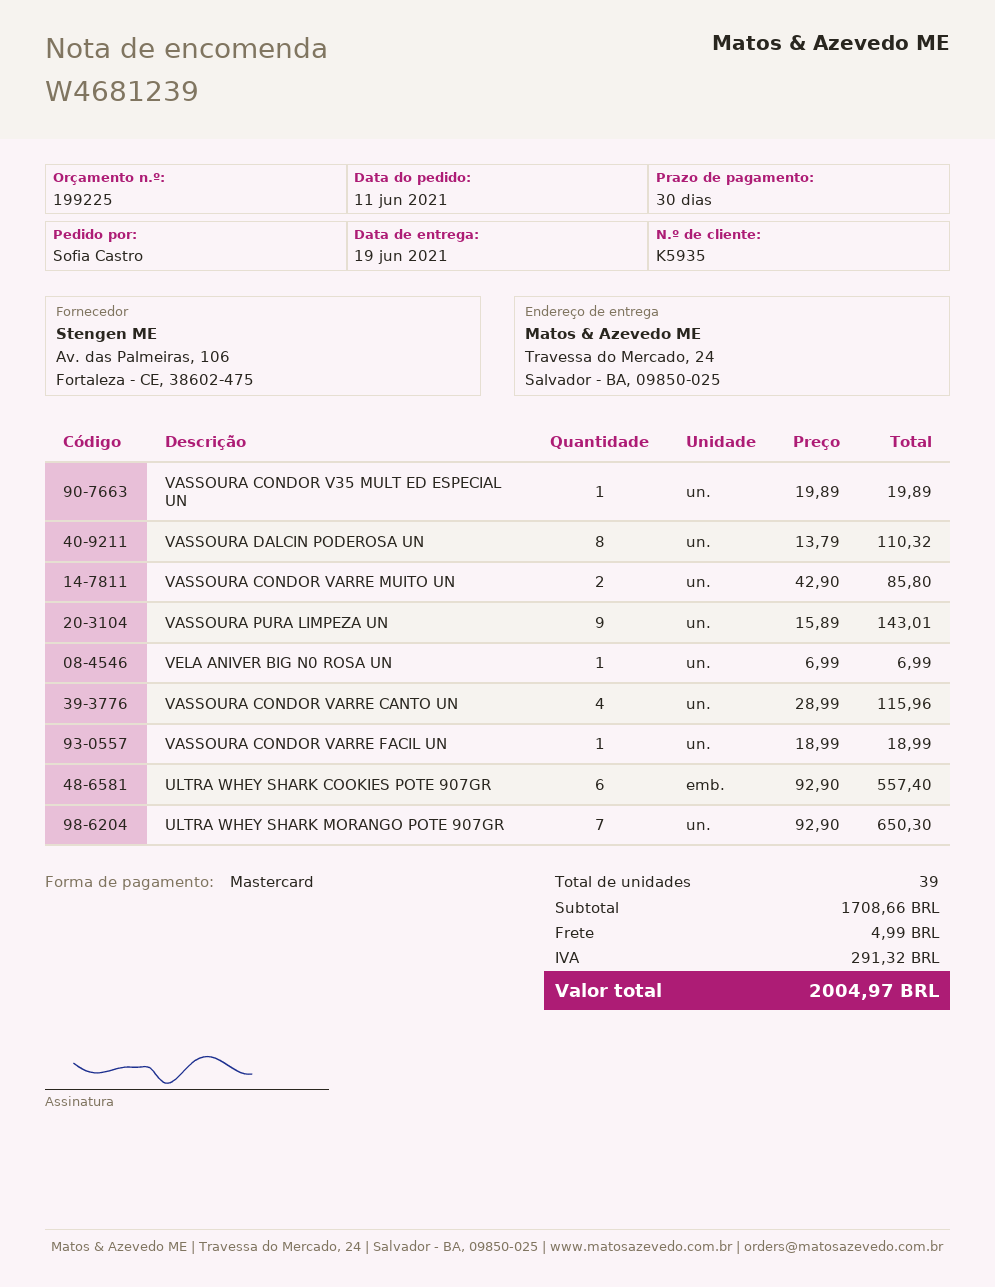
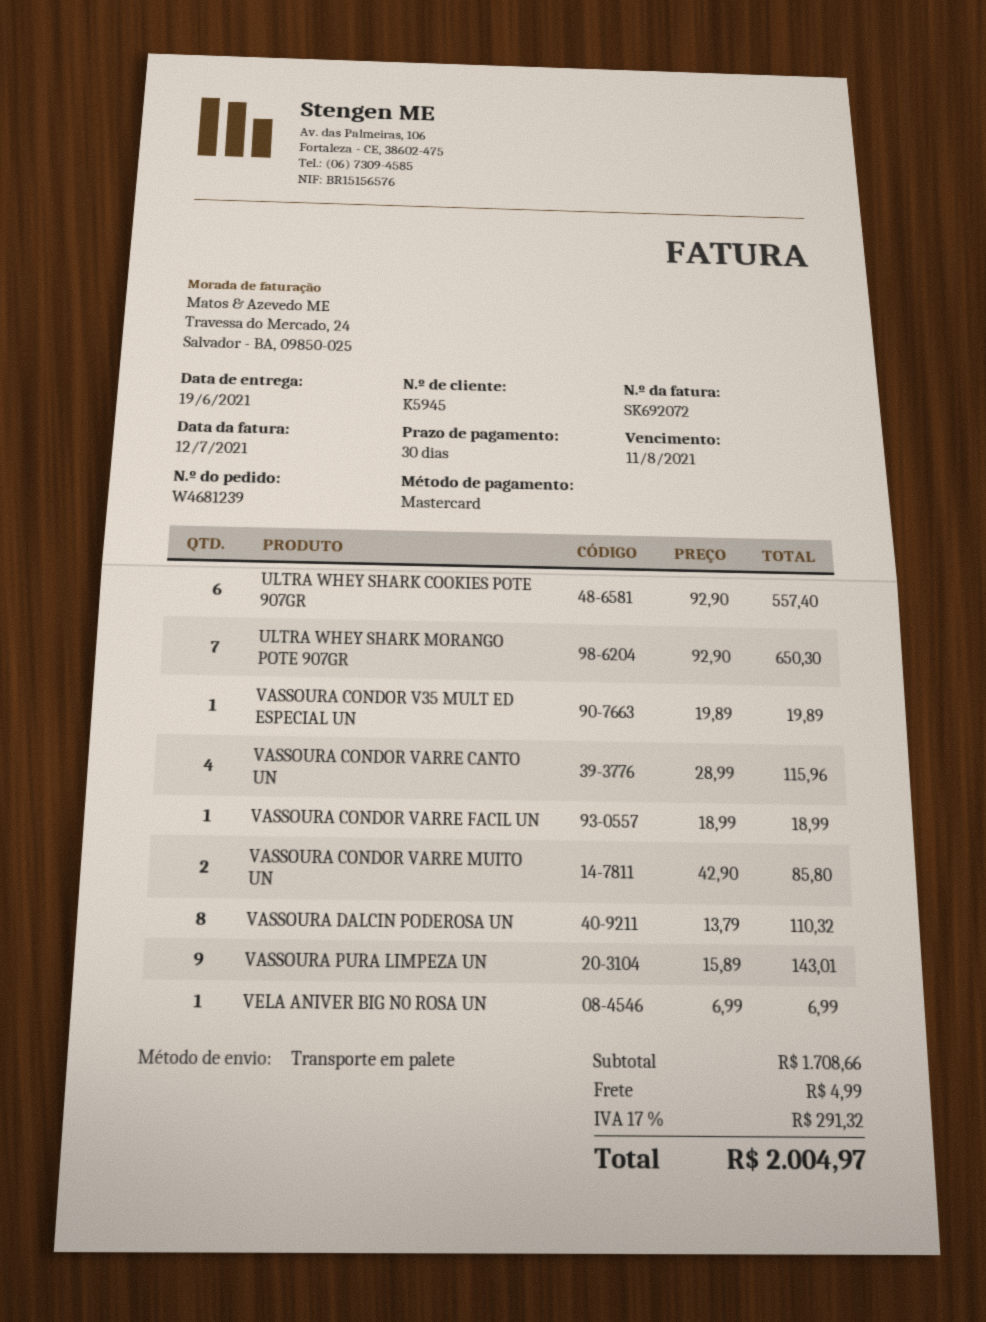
customer number: K5935 -> K5945

